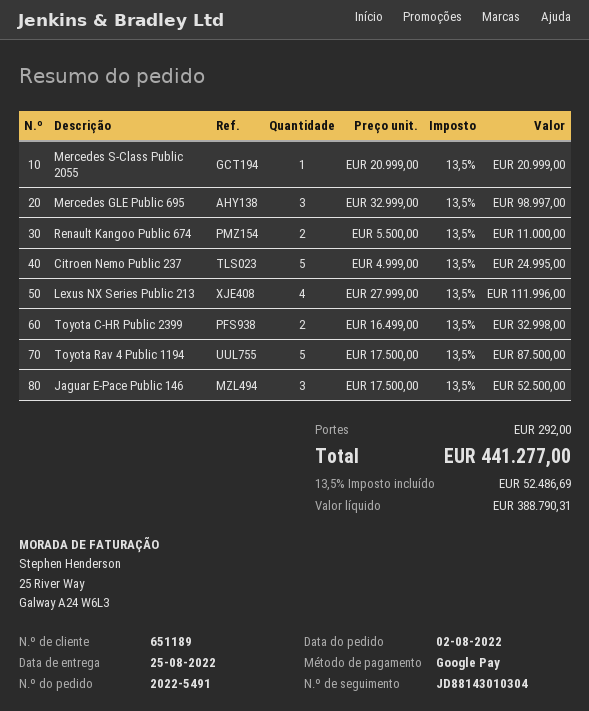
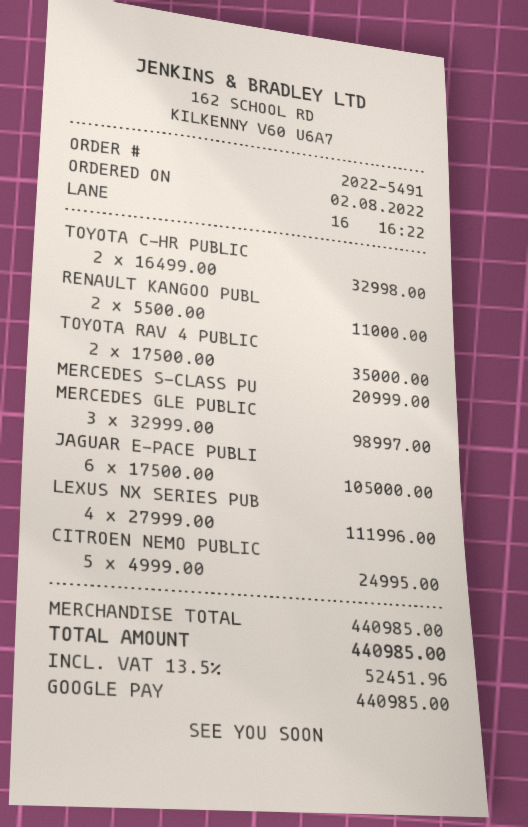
Toyota Rav 4 Public 1194: 5 x 17500.00 = 87500.00 -> 2 x 17500.00 = 35000.00
Jaguar E-Pace Public 146: 3 x 17500.00 = 52500.00 -> 6 x 17500.00 = 105000.00
shipping: 292.00 -> none
tax: 13.5% = 52486.69 -> 13.5% = 52451.96
total: 441277.00 -> 440985.00

